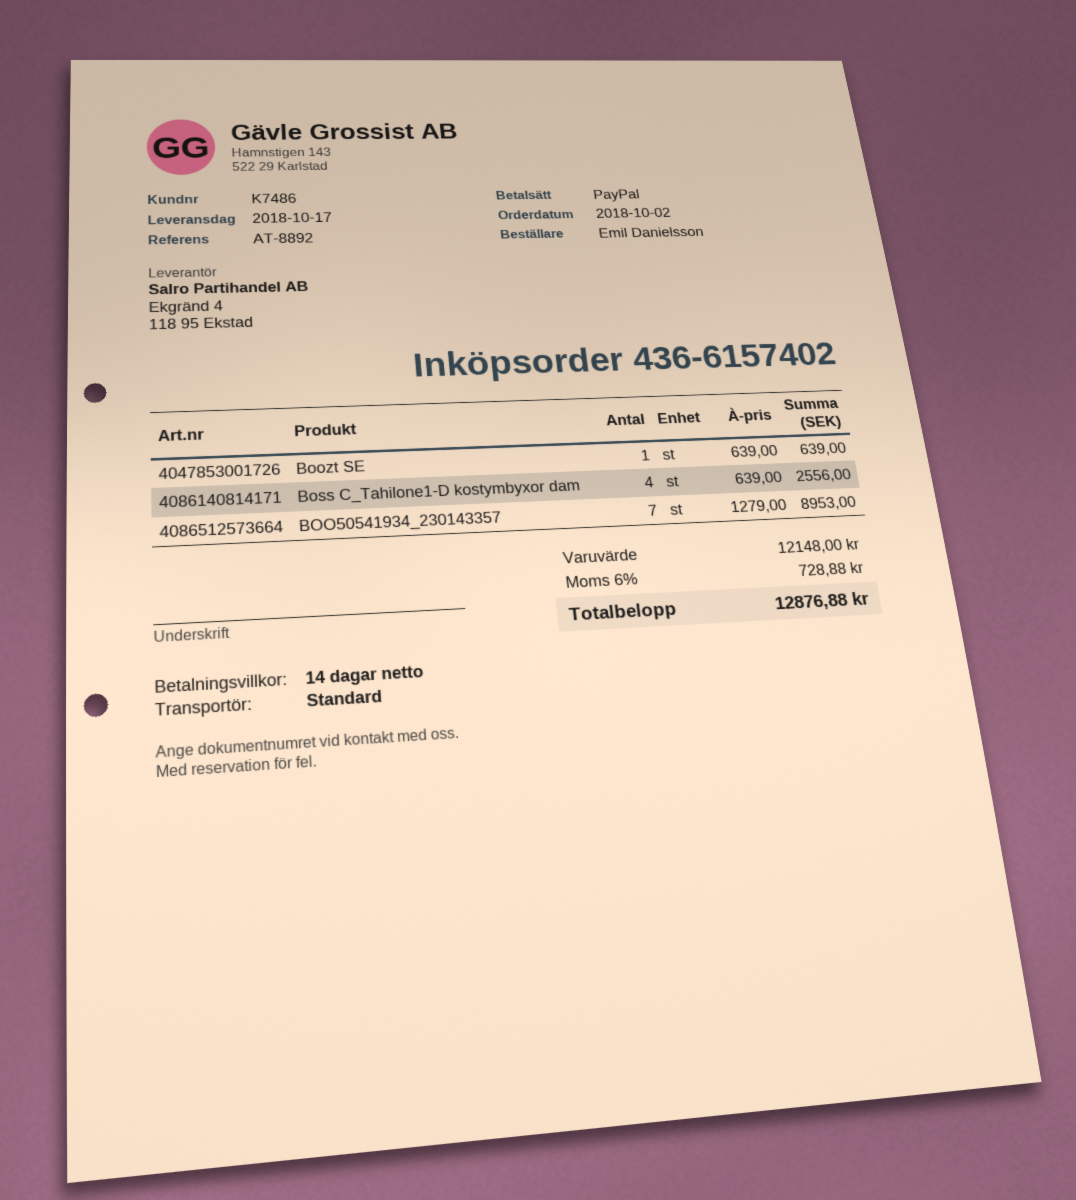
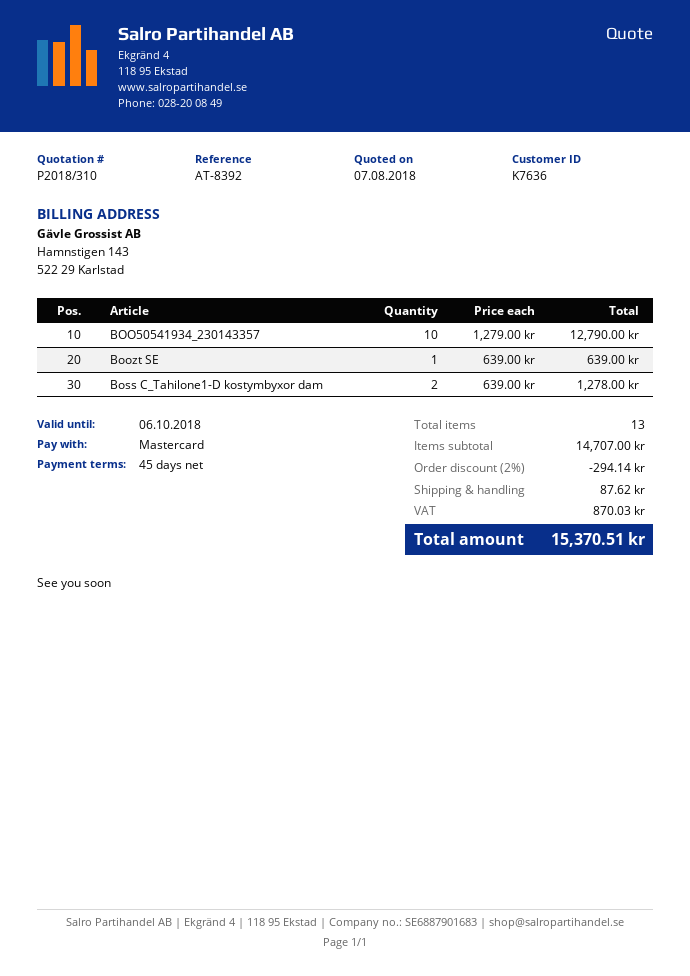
payment terms: 14 days -> 45 days
customer number: K7486 -> K7636
reference: AT-8892 -> AT-8392
payment method: PayPal -> Mastercard
Boss C_Tahilone1-D kostymbyxor dam: 4 x 639.00 = 2556.00 -> 2 x 639.00 = 1278.00
BOO50541934_230143357: 7 x 1279.00 = 8953.00 -> 10 x 1279.00 = 12790.00
subtotal: 12148.00 -> 14707.00
discount: none -> 2% = 294.14
shipping: none -> 87.62
tax: 728.88 -> 870.03
total: 12876.88 -> 15370.51

